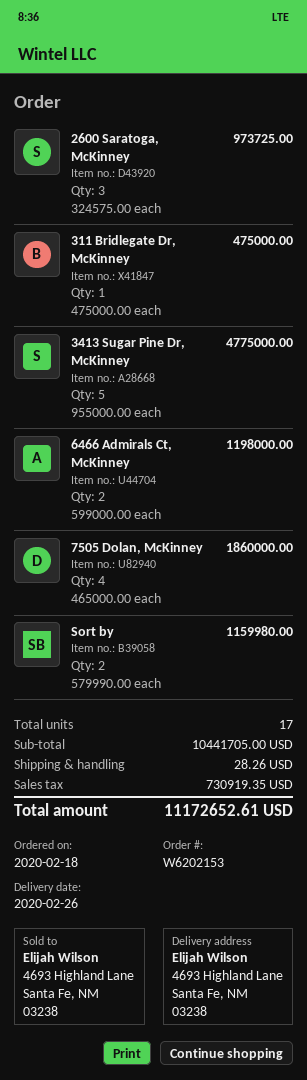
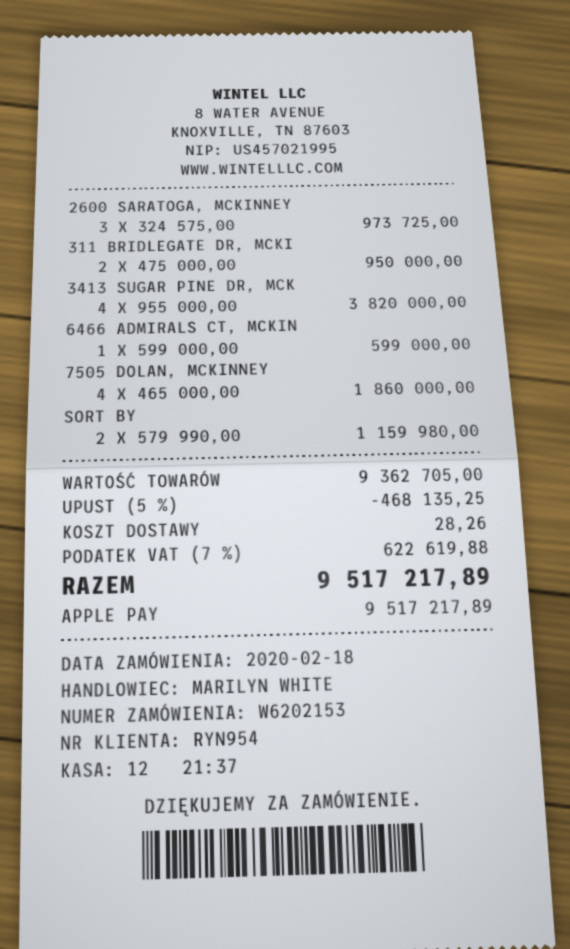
311 Bridlegate Dr, McKinney: 1 x 475000.00 = 475000.00 -> 2 x 475000.00 = 950000.00
3413 Sugar Pine Dr, McKinney: 5 x 955000.00 = 4775000.00 -> 4 x 955000.00 = 3820000.00
6466 Admirals Ct, McKinney: 2 x 599000.00 = 1198000.00 -> 1 x 599000.00 = 599000.00
subtotal: 10441705.00 -> 9362705.00
discount: none -> 5% = 468135.25
tax: 730919.35 -> 622619.88
total: 11172652.61 -> 9517217.89

